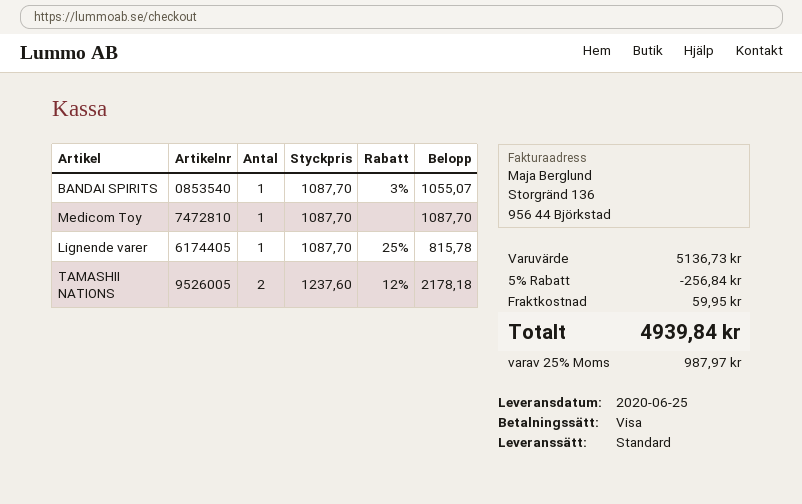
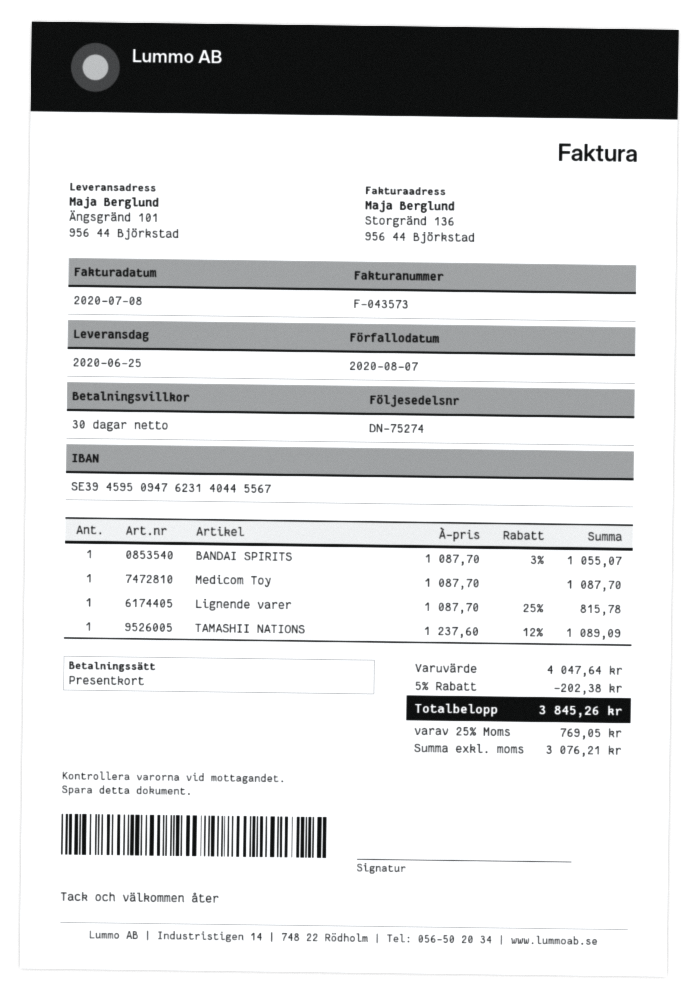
payment method: Visa -> gift card
TAMASHII NATIONS: 2 x 1237.60 - 12% = 2178.18 -> 1 x 1237.60 - 12% = 1089.09
subtotal: 5136.73 -> 4047.64
discount: 5% = 256.84 -> 5% = 202.38
shipping: 59.95 -> none
tax: 25% = 987.97 -> 25% = 769.05
total: 4939.84 -> 3845.26

